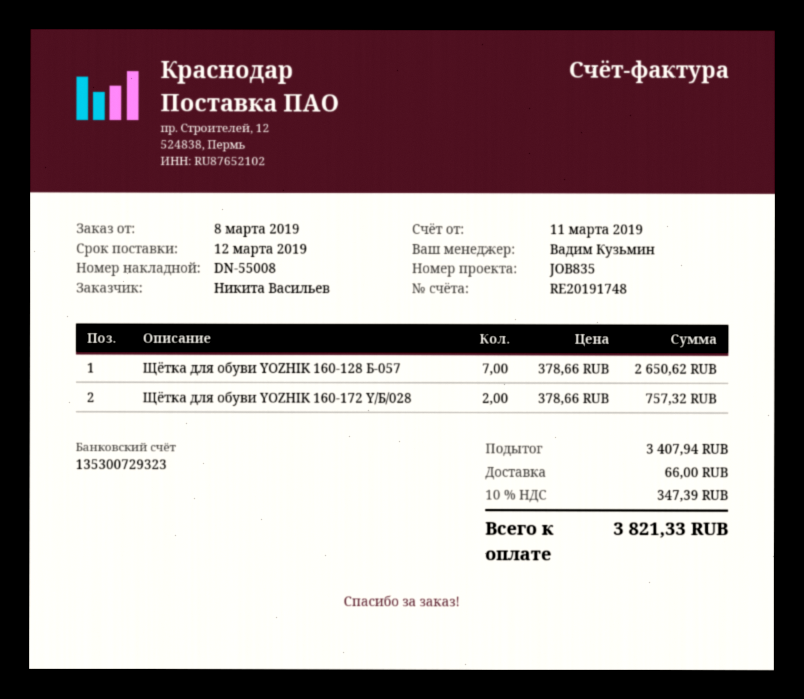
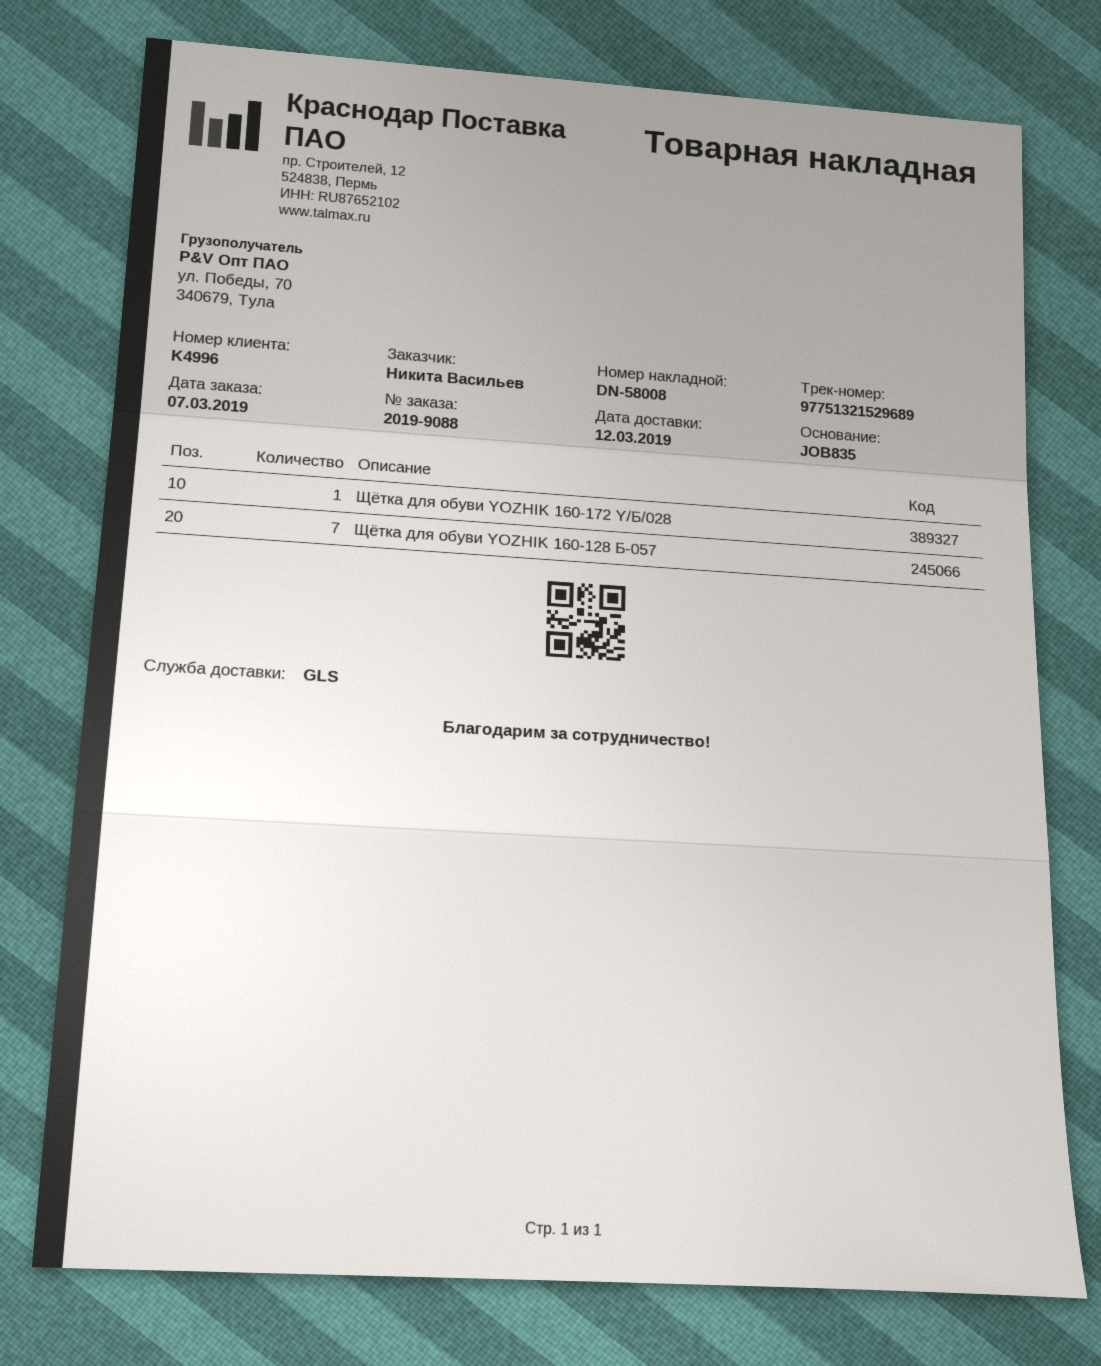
order date: 2019-03-08 -> 2019-03-07
delivery note number: DN-55008 -> DN-58008
Щётка для обуви YOZHIK 160-172 Y/Б/028: 2 -> 1

